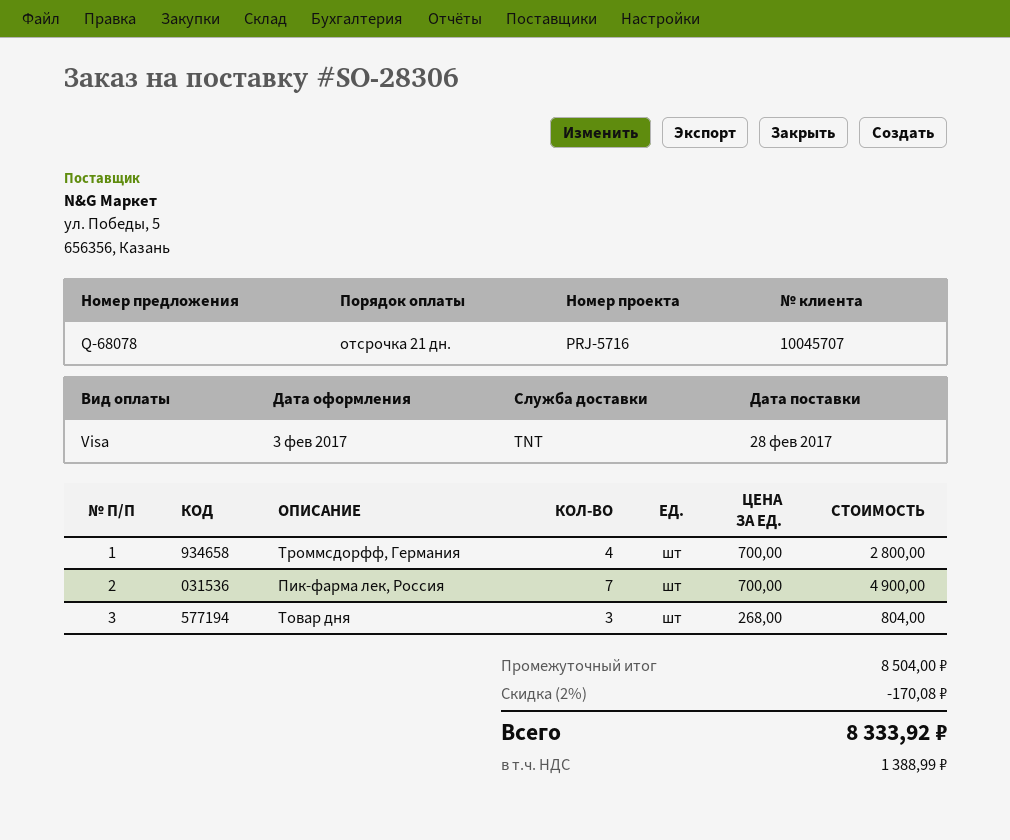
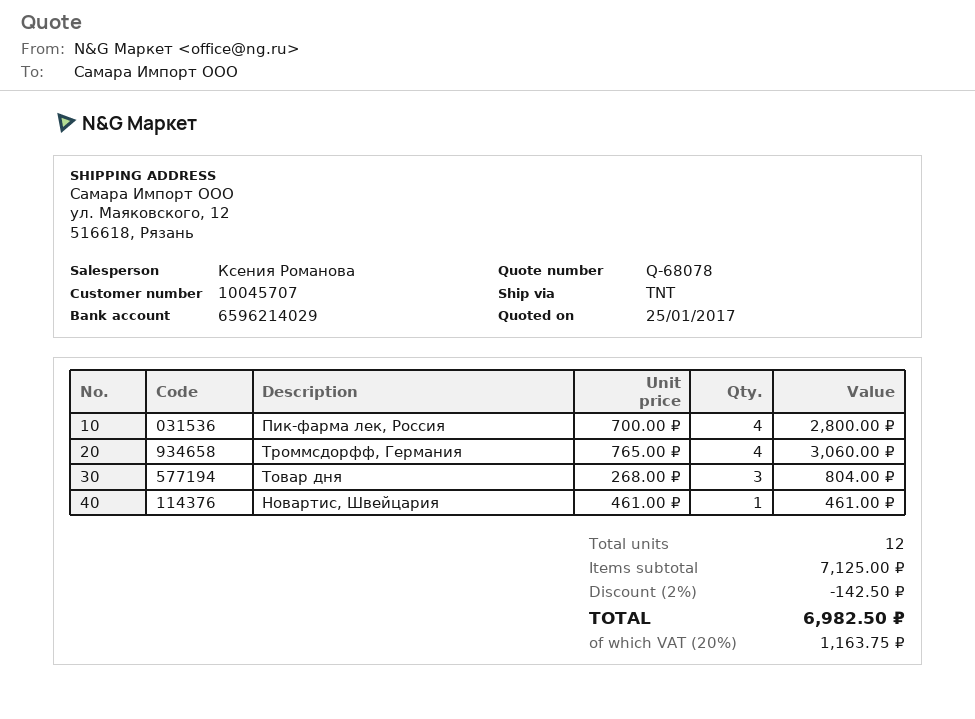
Троммсдорфф, Германия: 4 x 700.00 = 2800.00 -> 4 x 765.00 = 3060.00
Пик-фарма лек, Россия: 7 x 700.00 = 4900.00 -> 4 x 700.00 = 2800.00
Новартис, Швейцария: none -> 1 x 461.00 = 461.00
subtotal: 8504.00 -> 7125.00
discount: 2% = 170.08 -> 2% = 142.50
tax: 1388.99 -> 1163.75
total: 8333.92 -> 6982.50

